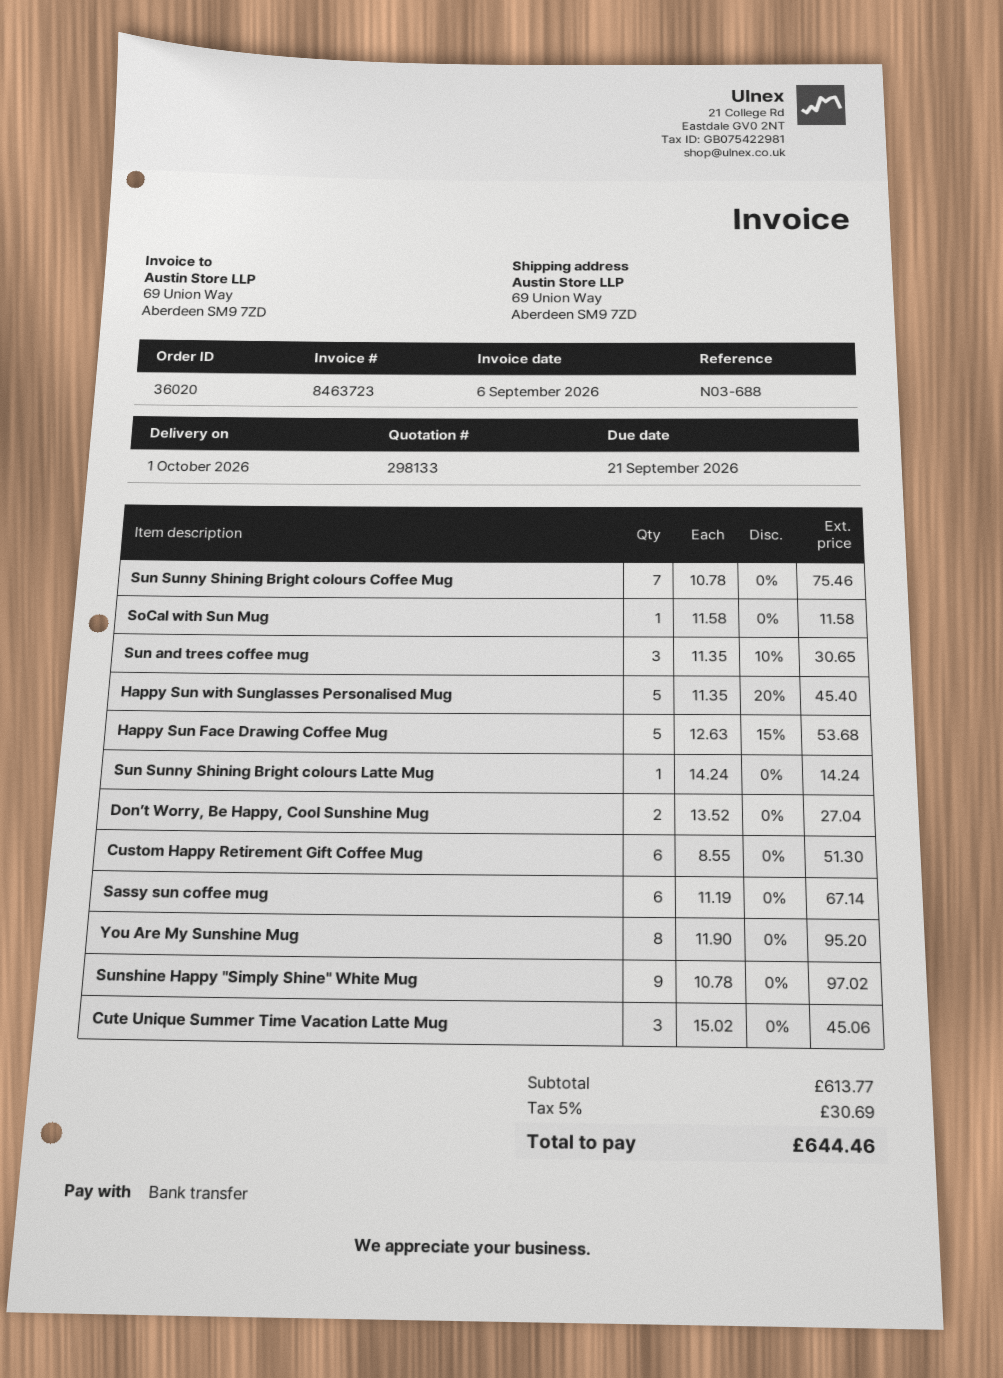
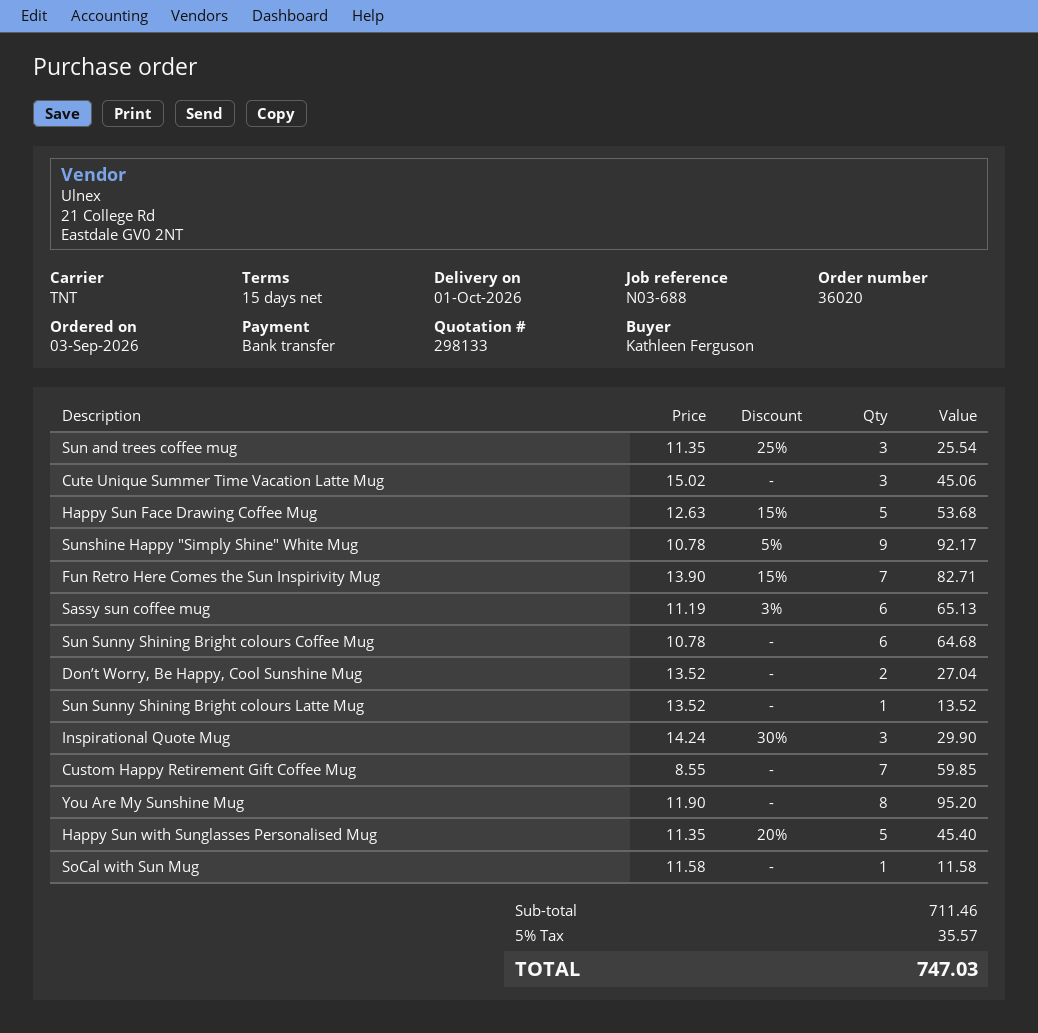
Sun Sunny Shining Bright colours Coffee Mug: 7 x 10.78 = 75.46 -> 6 x 10.78 = 64.68
Sun and trees coffee mug: 3 x 11.35 - 10% = 30.65 -> 3 x 11.35 - 25% = 25.54
Sun Sunny Shining Bright colours Latte Mug: 1 x 14.24 = 14.24 -> 1 x 13.52 = 13.52
Custom Happy Retirement Gift Coffee Mug: 6 x 8.55 = 51.30 -> 7 x 8.55 = 59.85
Sassy sun coffee mug: 6 x 11.19 = 67.14 -> 6 x 11.19 - 3% = 65.13
Sunshine Happy "Simply Shine" White Mug: 9 x 10.78 = 97.02 -> 9 x 10.78 - 5% = 92.17
Fun Retro Here Comes the Sun Inspirivity Mug: none -> 7 x 13.90 - 15% = 82.71
Inspirational Quote Mug: none -> 3 x 14.24 - 30% = 29.90
subtotal: 613.77 -> 711.46
tax: 5% = 30.69 -> 5% = 35.57
total: 644.46 -> 747.03

